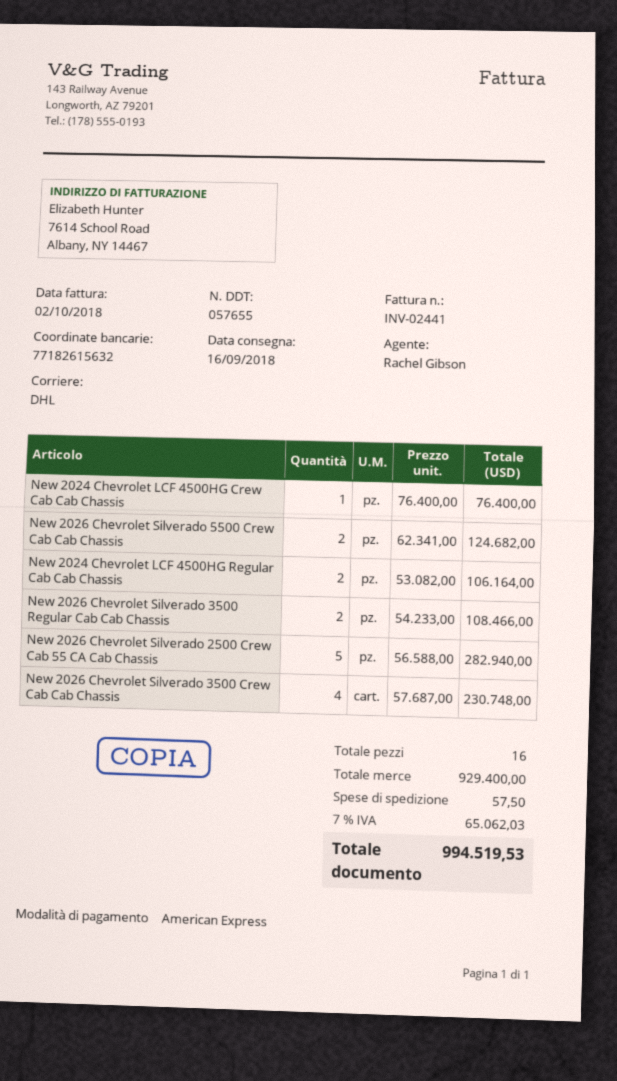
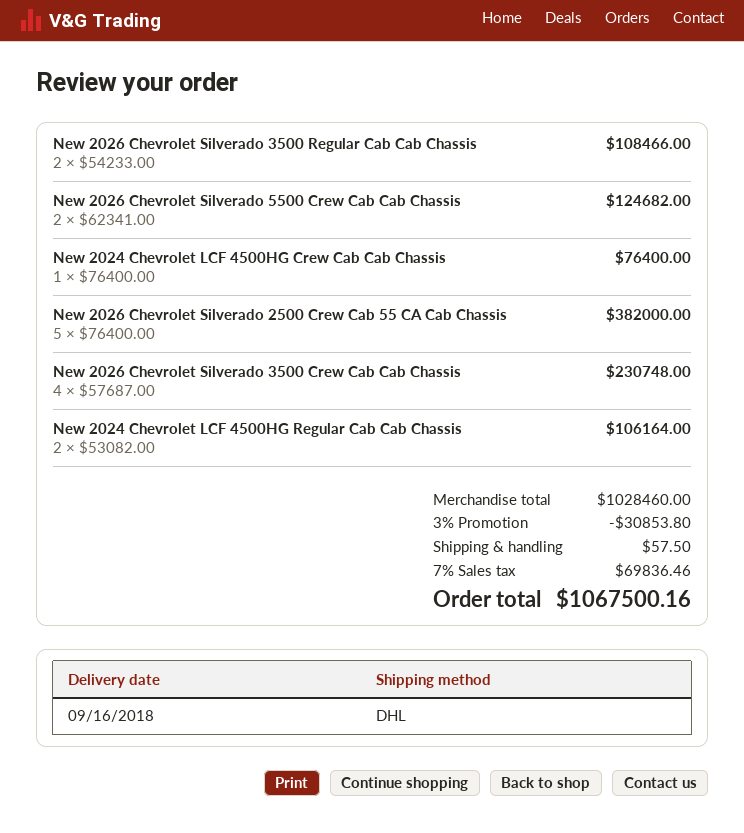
New 2026 Chevrolet Silverado 2500 Crew Cab 55 CA Cab Chassis: 5 x 56588.00 = 282940.00 -> 5 x 76400.00 = 382000.00
subtotal: 929400.00 -> 1028460.00
discount: none -> 3% = 30853.80
tax: 7% = 65062.03 -> 7% = 69836.46
total: 994519.53 -> 1067500.16

